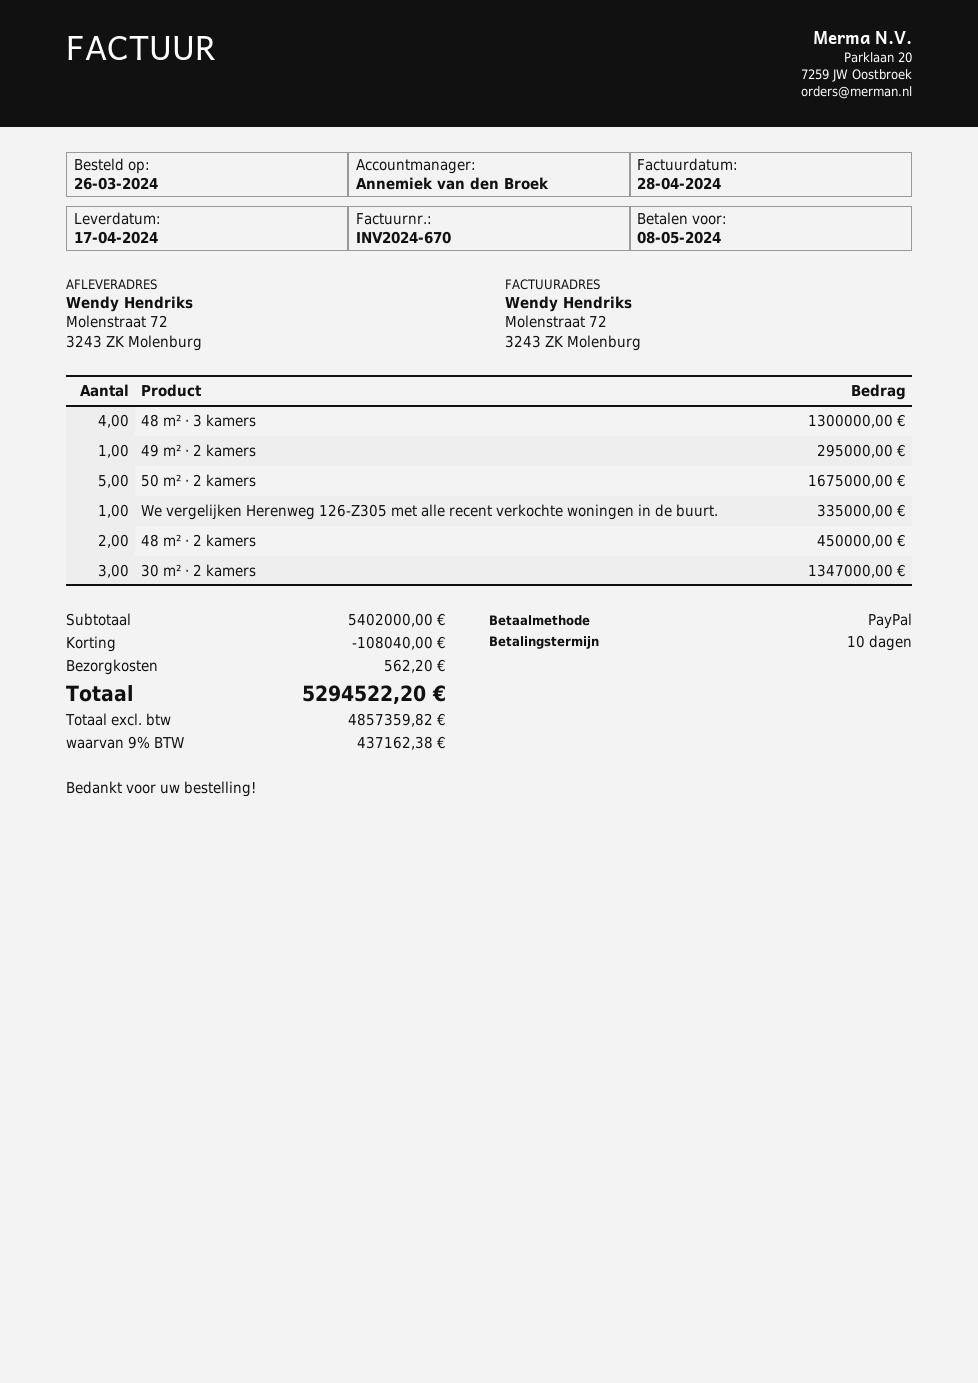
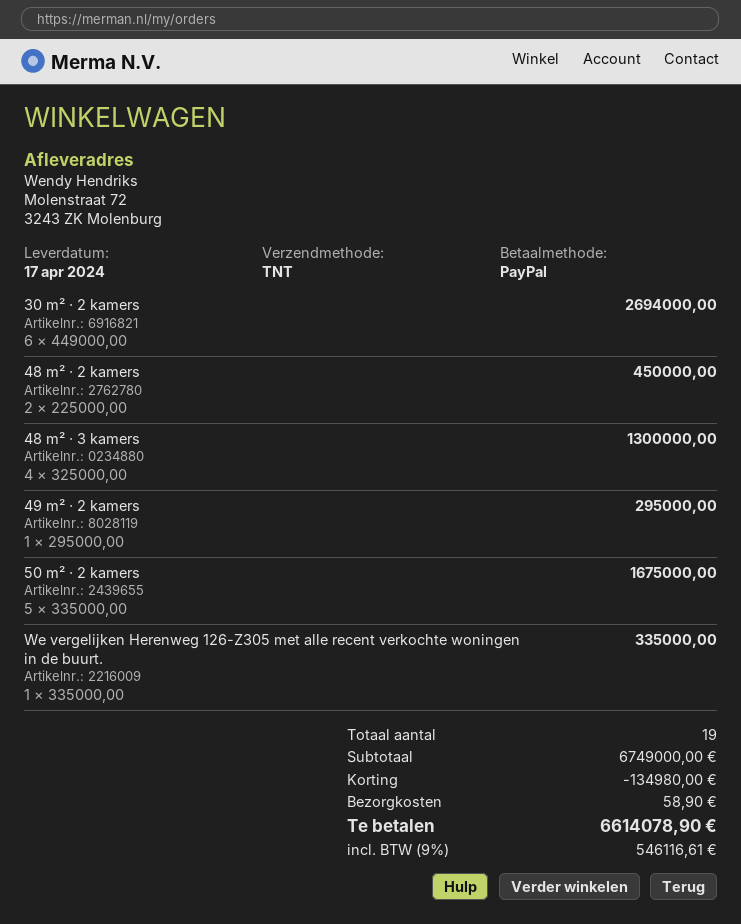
30 m² · 2 kamers: 3 for 1347000.00 -> 6 for 2694000.00
subtotal: 5402000.00 -> 6749000.00
discount: 108040.00 -> 134980.00
shipping: 562.20 -> 58.90
tax: 9% = 437162.38 -> 9% = 546116.61
total: 5294522.20 -> 6614078.90

